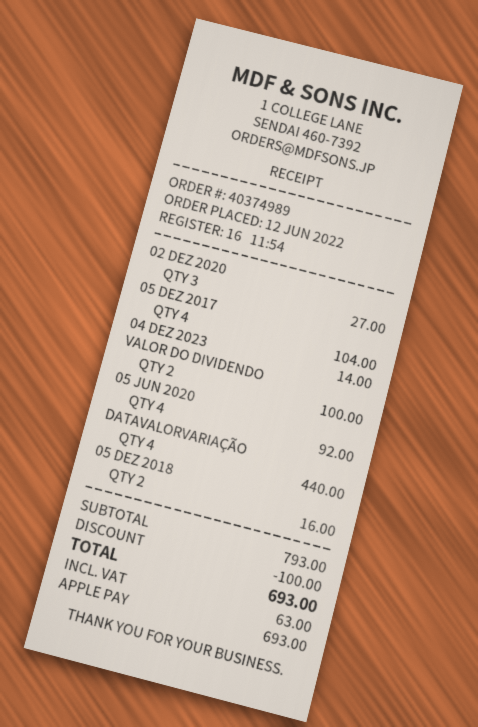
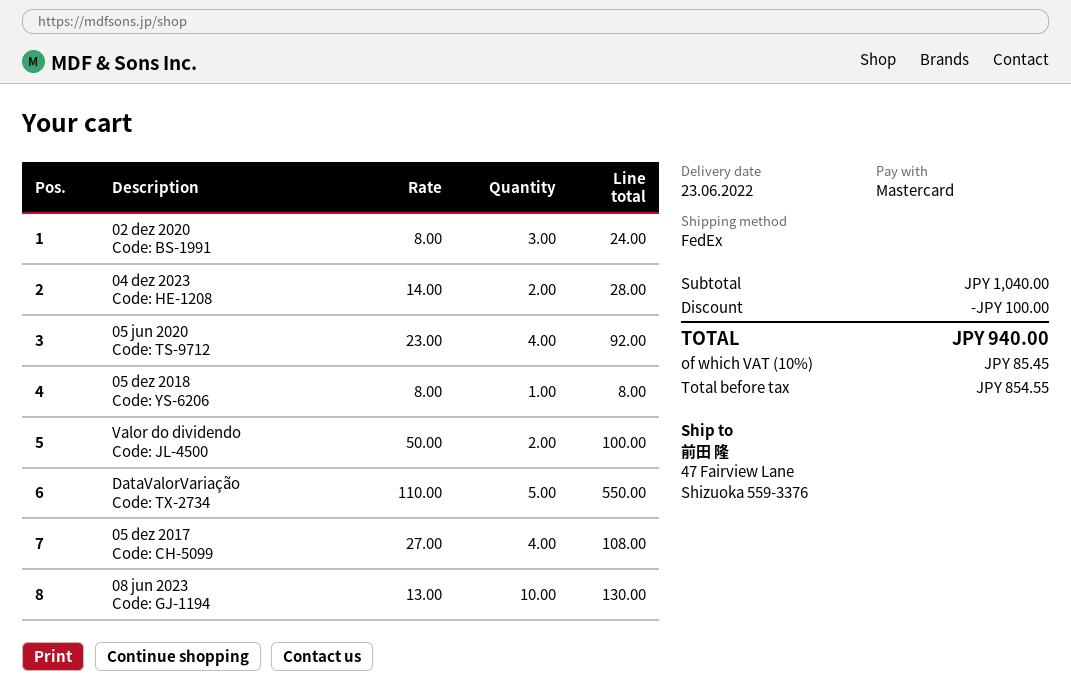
payment method: Apple Pay -> Mastercard
02 DEZ 2020: 3 for 27.00 -> 3 for 24.00
05 DEZ 2017: 4 for 104.00 -> 4 for 108.00
04 DEZ 2023: 1 for 14.00 -> 2 for 28.00
DATAVALORVARIAÇÃO: 4 for 440.00 -> 5 for 550.00
05 DEZ 2018: 2 for 16.00 -> 1 for 8.00
08 jun 2023: none -> 10 for 130.00
subtotal: 793.00 -> 1040.00
tax: 63.00 -> 85.45
total: 693.00 -> 940.00

